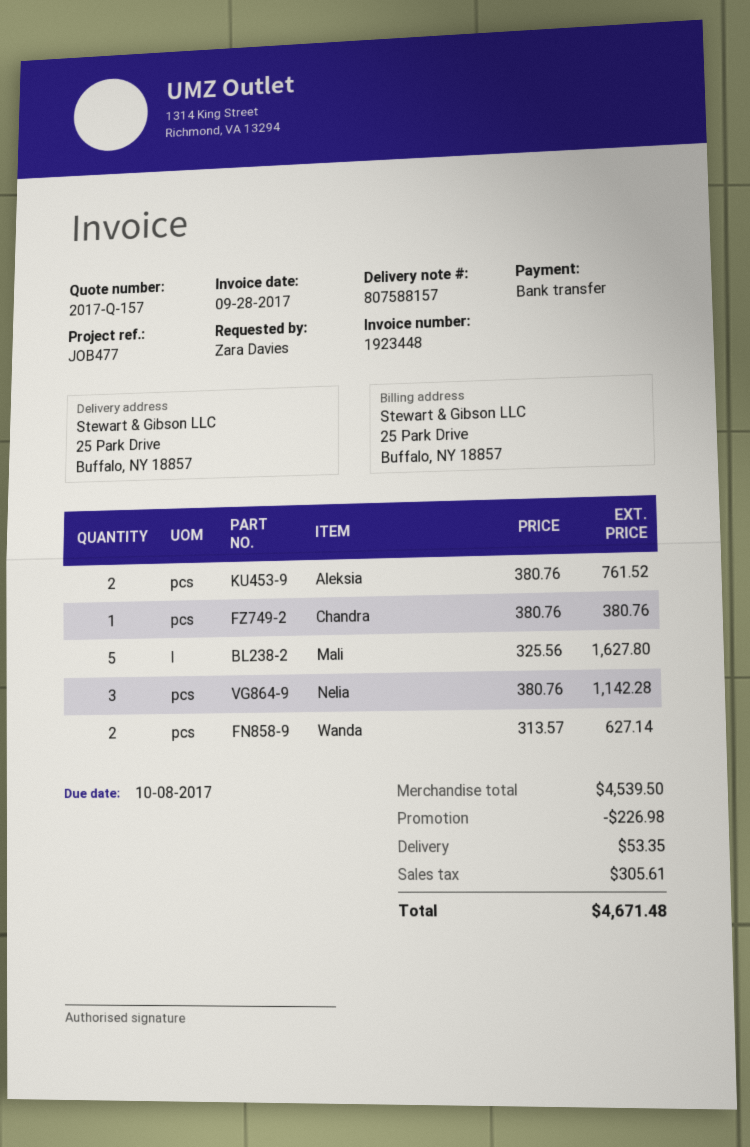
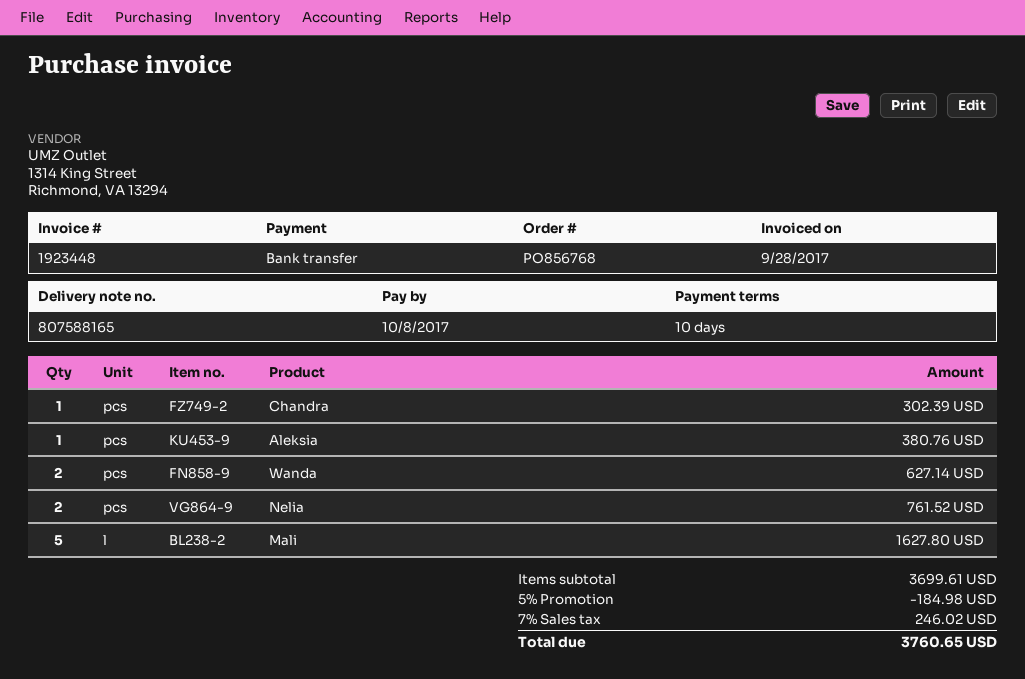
delivery note number: 807588157 -> 807588165
Aleksia: 2 for 761.52 -> 1 for 380.76
Chandra: 1 for 380.76 -> 1 for 302.39
Nelia: 3 for 1142.28 -> 2 for 761.52
subtotal: 4539.50 -> 3699.61
discount: 226.98 -> 184.98
shipping: 53.35 -> none
tax: 305.61 -> 246.02
total: 4671.48 -> 3760.65

